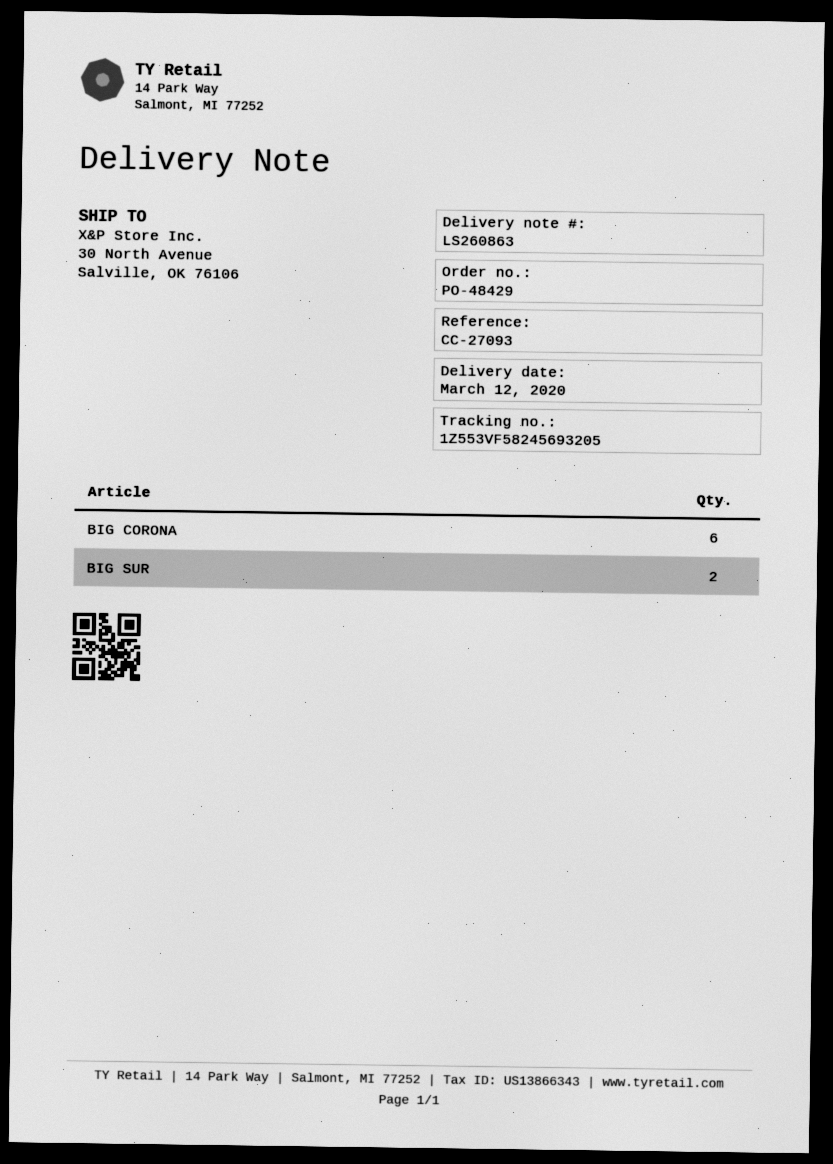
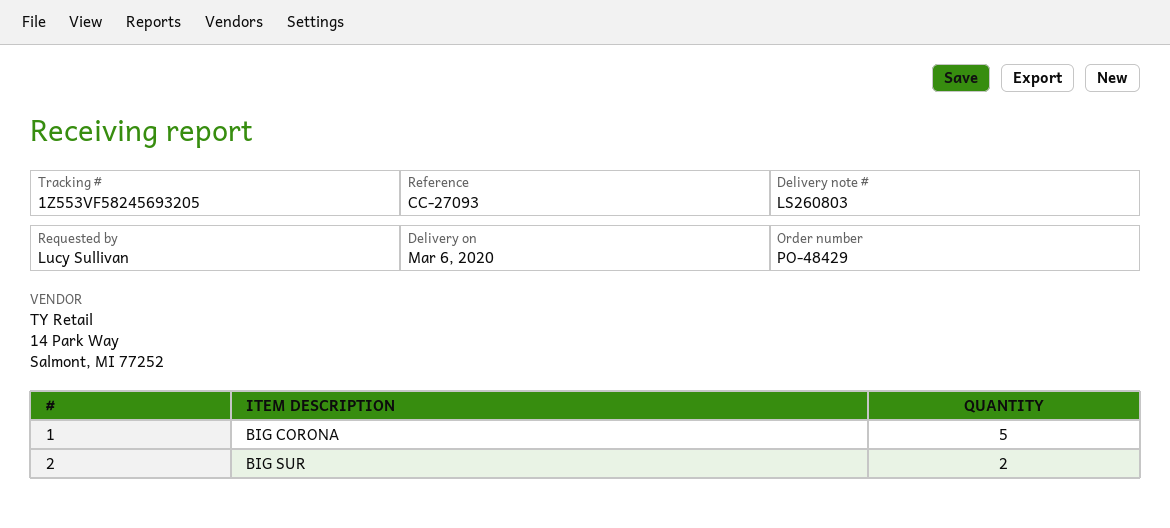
delivery note number: LS260863 -> LS260803
delivery date: 2020-03-12 -> 2020-03-06
BIG CORONA: 6 -> 5

